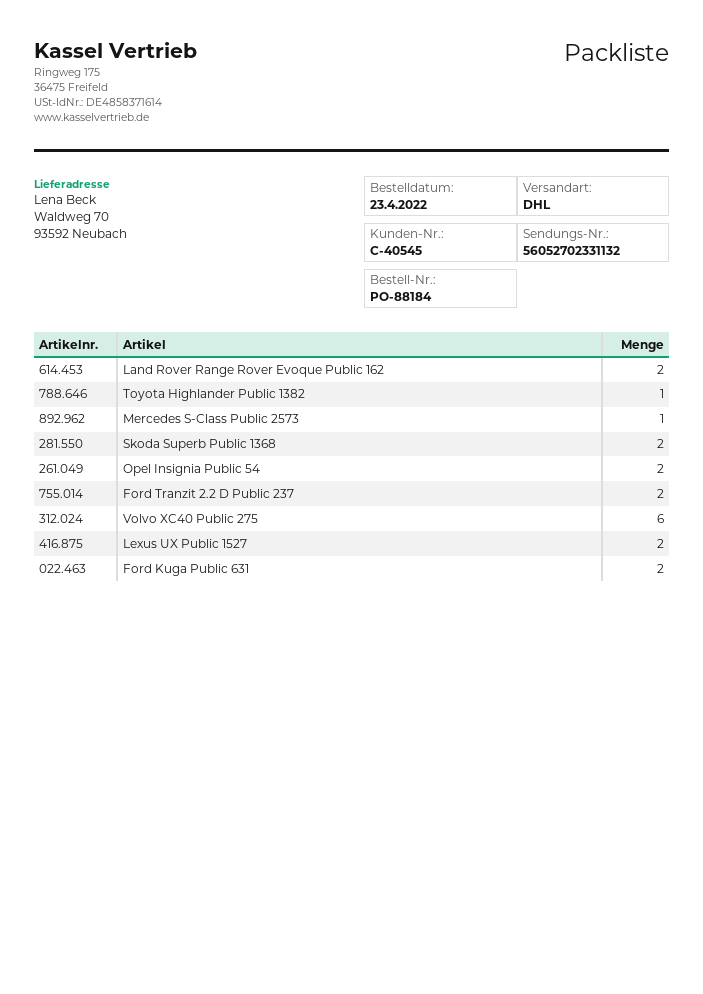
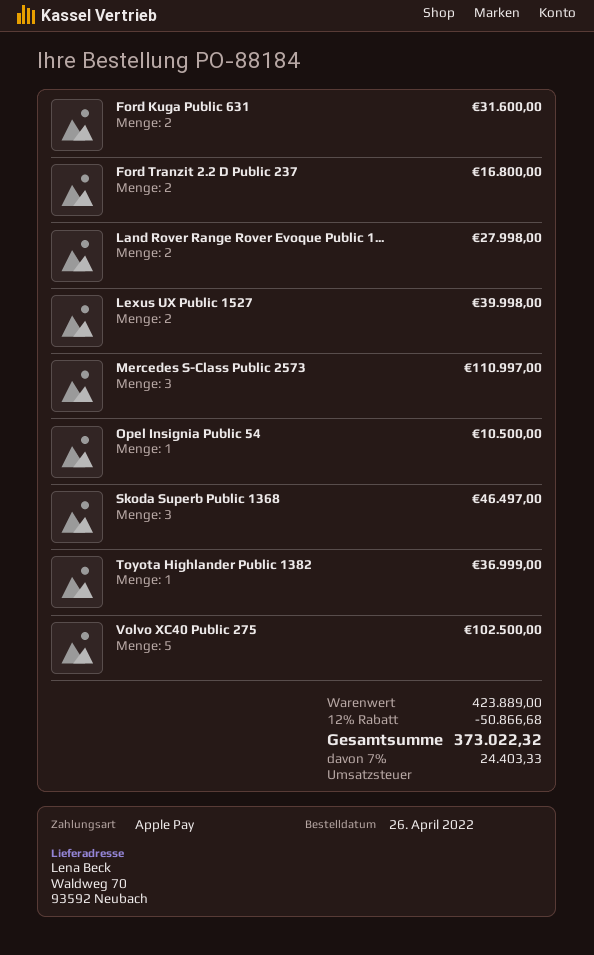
order date: 2022-04-23 -> 2022-04-26
Mercedes S-Class Public 2573: 1 -> 3
Skoda Superb Public 1368: 2 -> 3
Opel Insignia Public 54: 2 -> 1
Volvo XC40 Public 275: 6 -> 5

